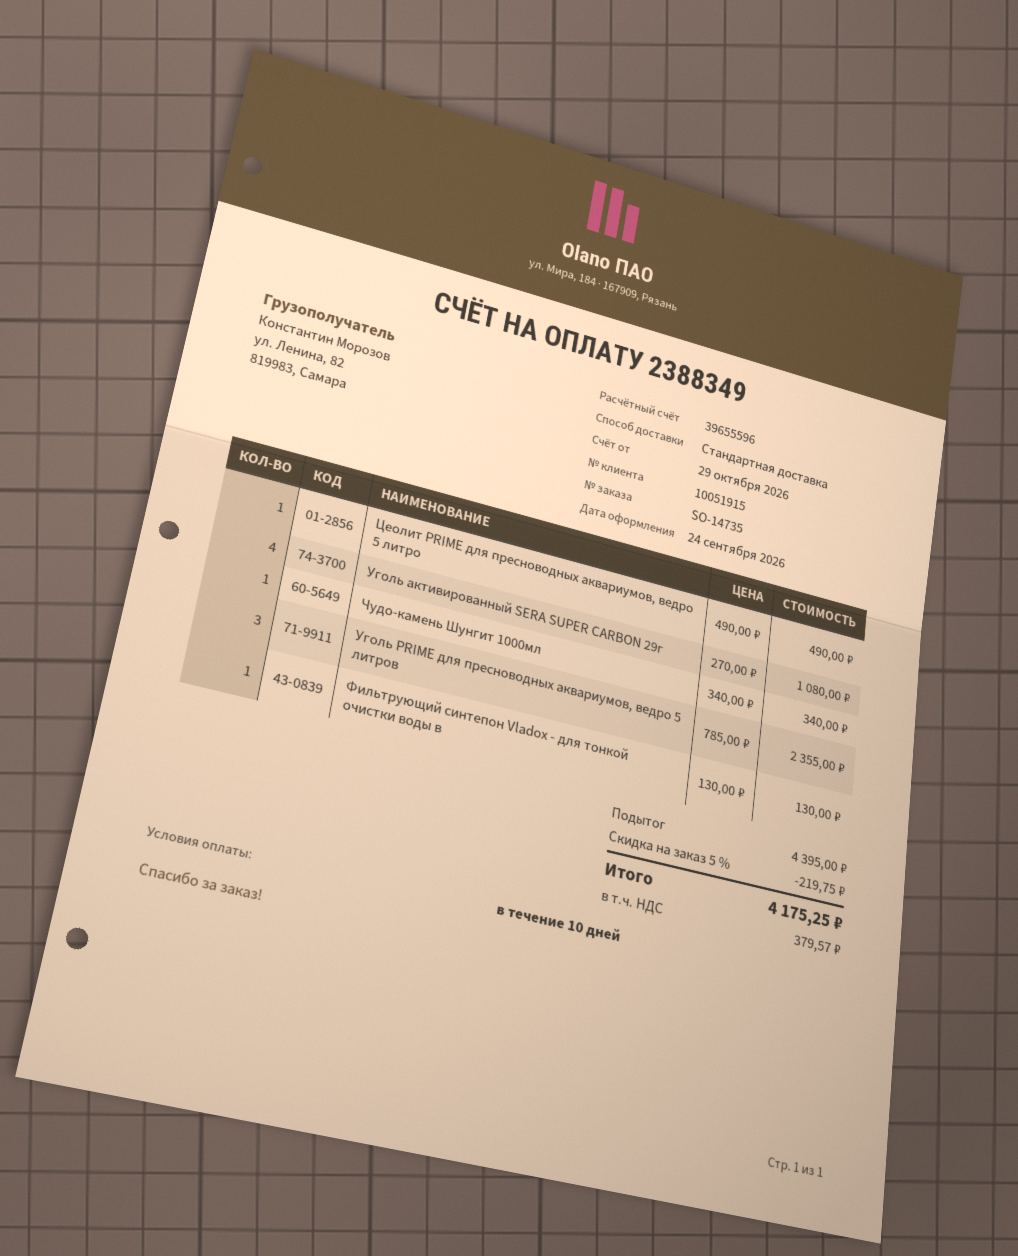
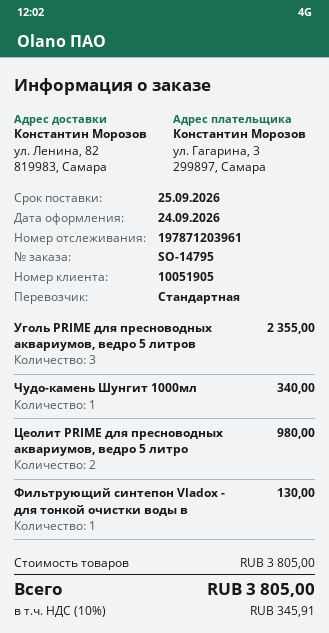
order number: SO-14735 -> SO-14795
customer number: 10051915 -> 10051905
Цеолит PRIME для пресноводных аквариумов, ведро 5 литро: 1 for 490.00 -> 2 for 980.00
Уголь активированный SERA SUPER CARBON 29г: 4 for 1080.00 -> none
subtotal: 4395.00 -> 3805.00
discount: 5% = 219.75 -> none
tax: 379.57 -> 345.91
total: 4175.25 -> 3805.00

